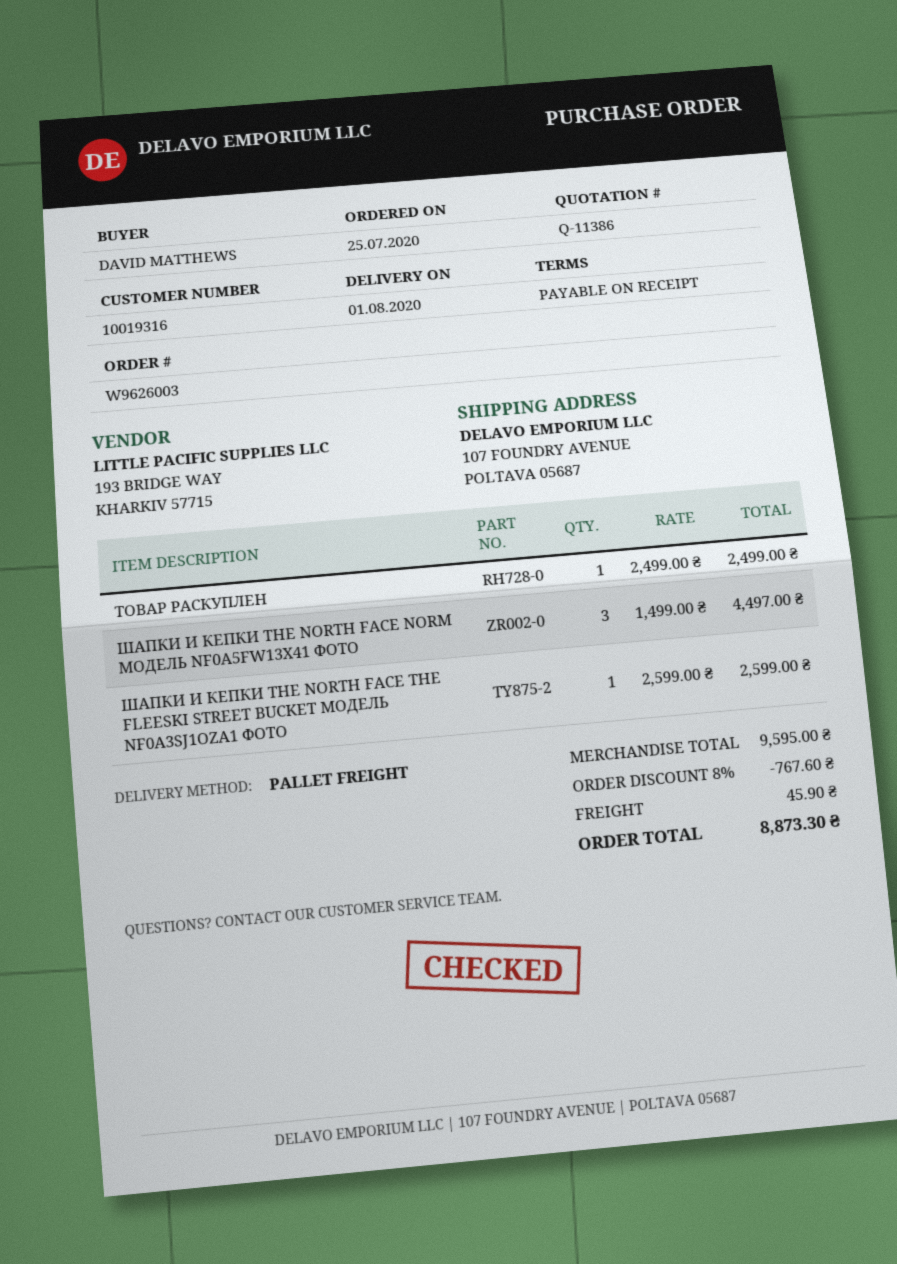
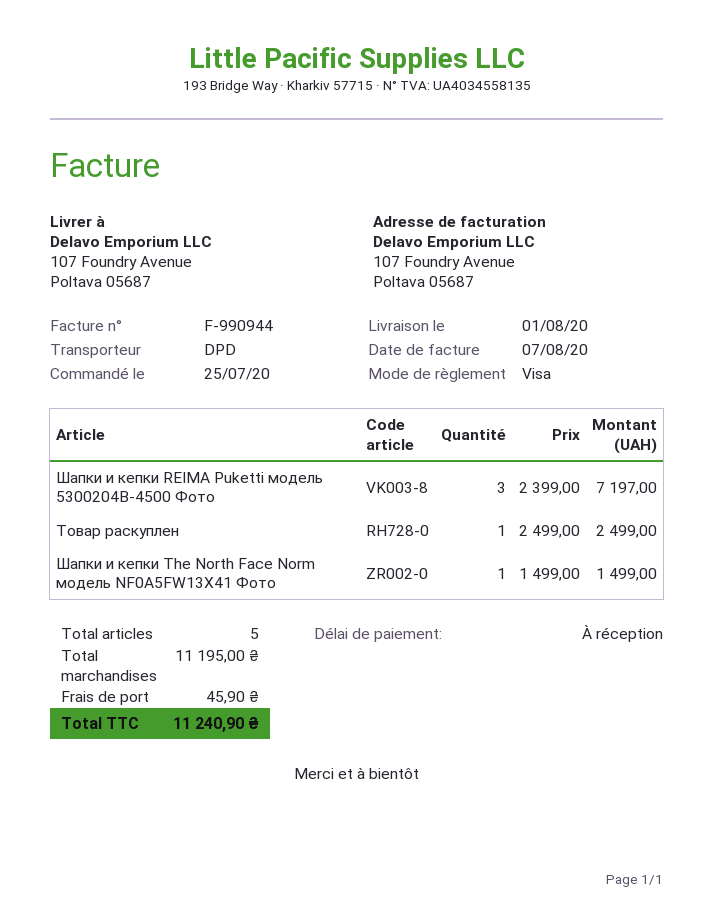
shipping method: pallet freight -> DPD
ШАПКИ И КЕПКИ THE NORTH FACE NORM МОДЕЛЬ NF0A5FW13X41 ФОТО: 3 x 1499.00 = 4497.00 -> 1 x 1499.00 = 1499.00
ШАПКИ И КЕПКИ THE NORTH FACE THE FLEESKI STREET BUCKET МОДЕЛЬ NF0A3SJ1OZA1 ФОТО: 1 x 2599.00 = 2599.00 -> none
Шапки и кепки REIMA Puketti модель 5300204B-4500 Фото: none -> 3 x 2399.00 = 7197.00
subtotal: 9595.00 -> 11195.00
discount: 8% = 767.60 -> none
total: 8873.30 -> 11240.90

